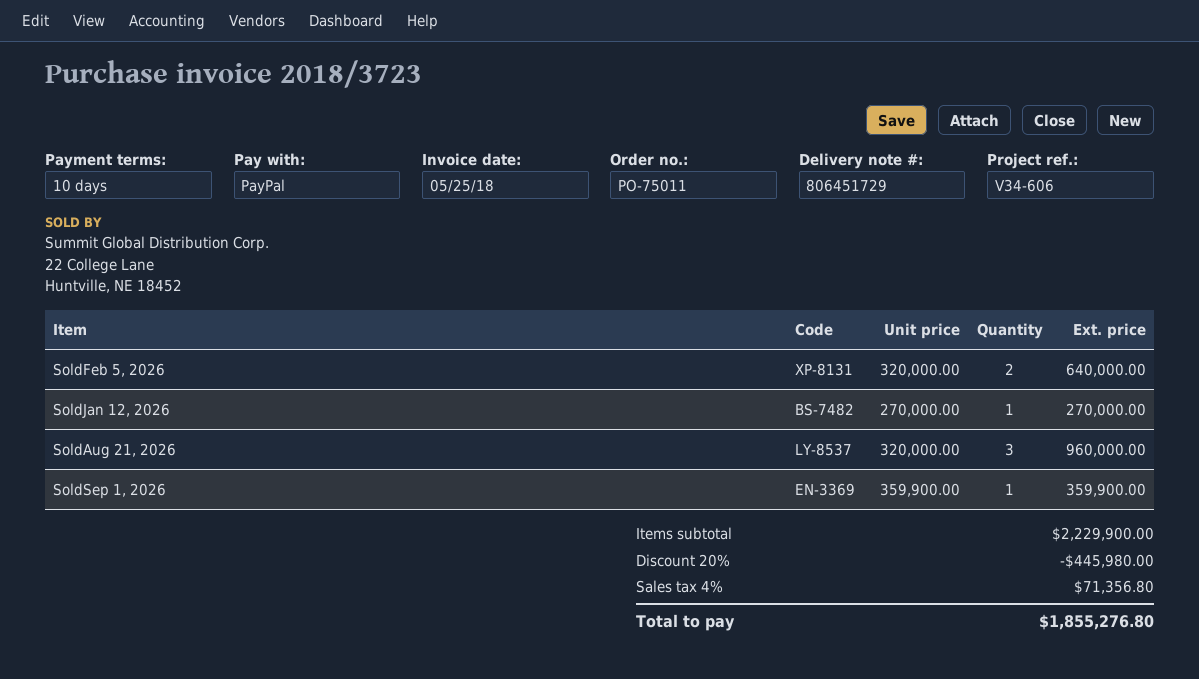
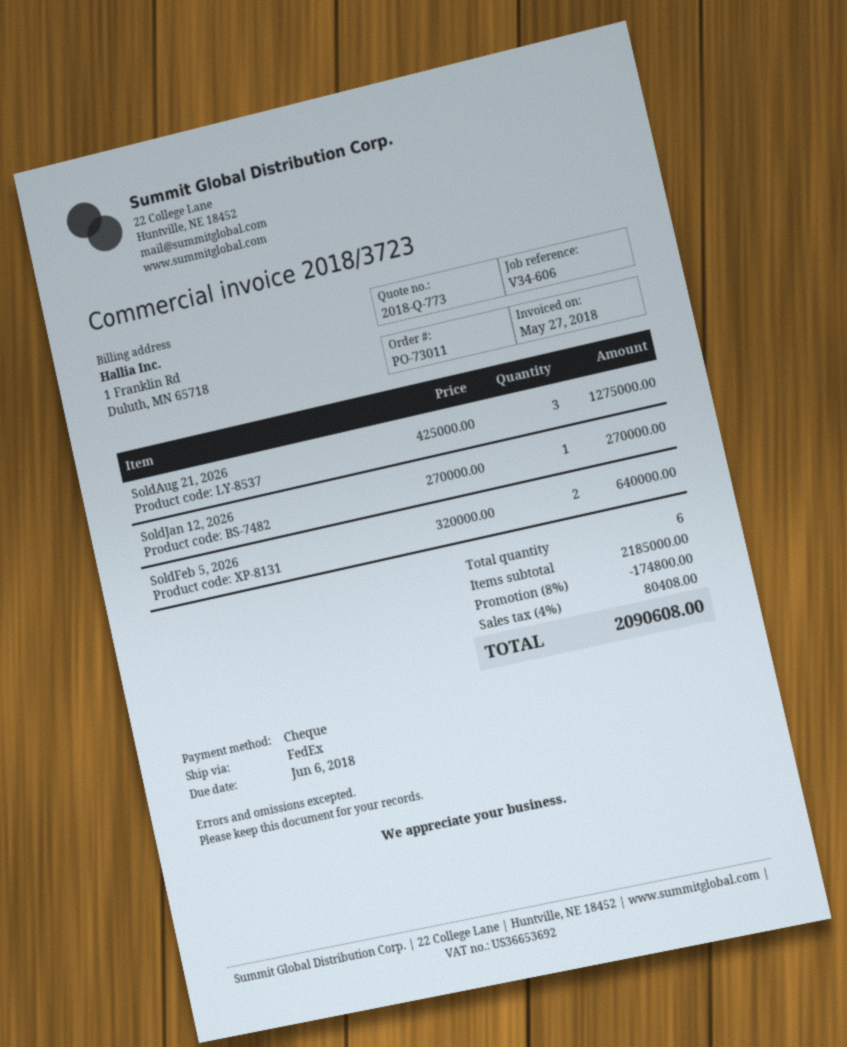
order number: PO-75011 -> PO-73011
invoice date: 2018-05-25 -> 2018-05-27
payment method: PayPal -> cheque
SoldAug 21, 2026: 3 x 320000.00 = 960000.00 -> 3 x 425000.00 = 1275000.00
SoldSep 1, 2026: 1 x 359900.00 = 359900.00 -> none
subtotal: 2229900.00 -> 2185000.00
discount: 20% = 445980.00 -> 8% = 174800.00
tax: 4% = 71356.80 -> 4% = 80408.00
total: 1855276.80 -> 2090608.00

